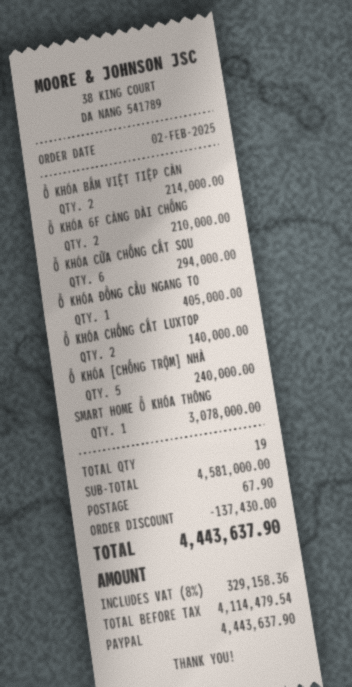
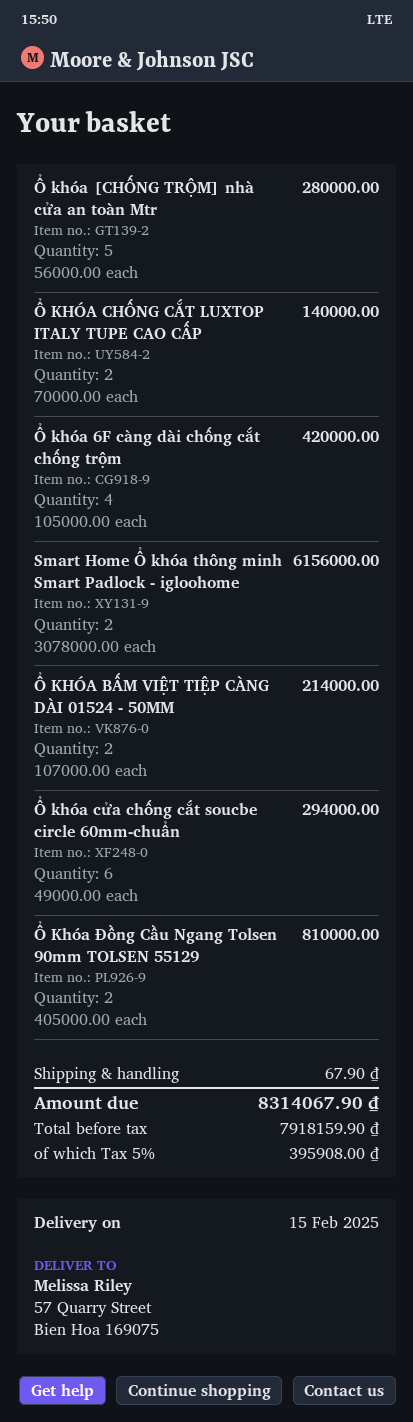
Ổ KHÓA 6F CÀNG DÀI CHỐNG: 2 for 210000.00 -> 4 for 420000.00
Ổ KHÓA ĐỒNG CẦU NGANG TO: 1 for 405000.00 -> 2 for 810000.00
Ổ KHÓA [CHỐNG TRỘM] NHÀ: 5 for 240000.00 -> 5 for 280000.00
SMART HOME Ổ KHÓA THÔNG: 1 for 3078000.00 -> 2 for 6156000.00
discount: 137430.00 -> none
net: 4114479.54 -> 7918159.90
tax: 8% = 329158.36 -> 5% = 395908.00
total: 4443637.90 -> 8314067.90

